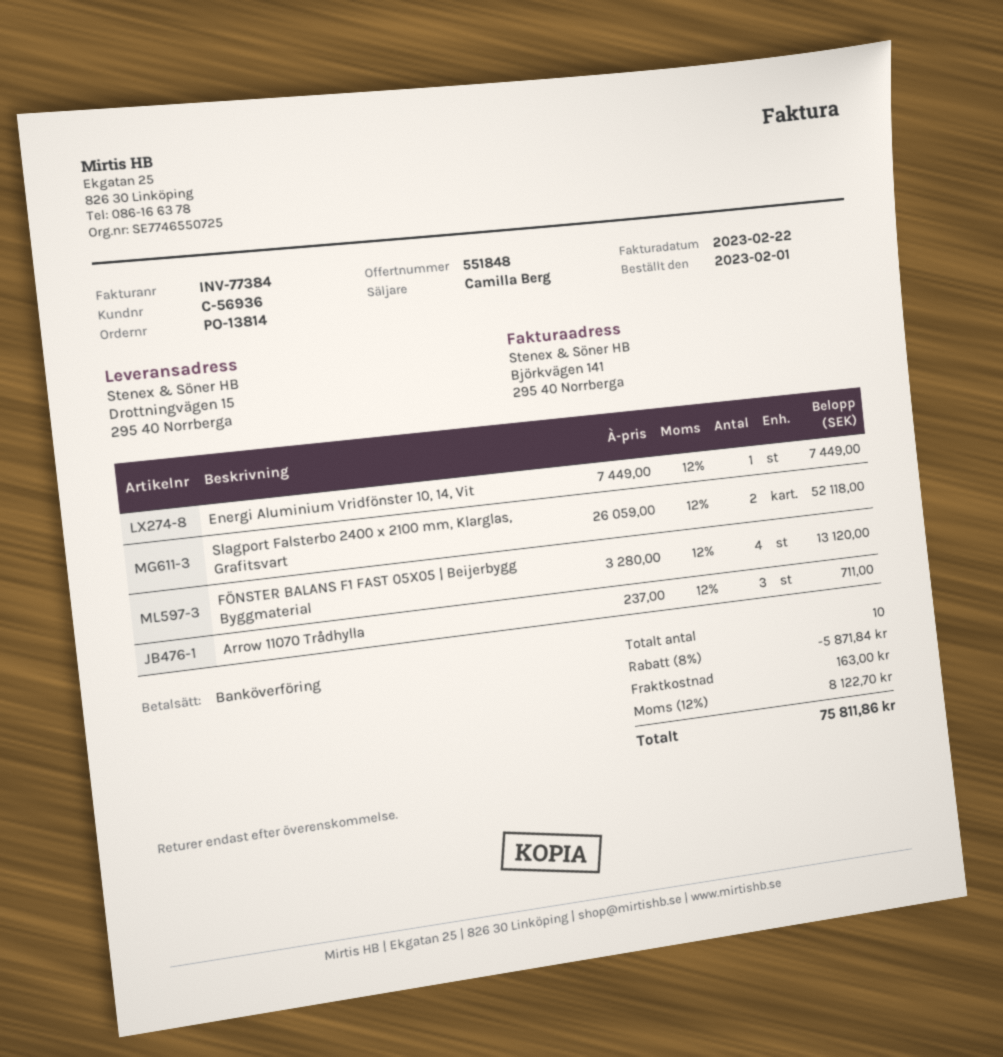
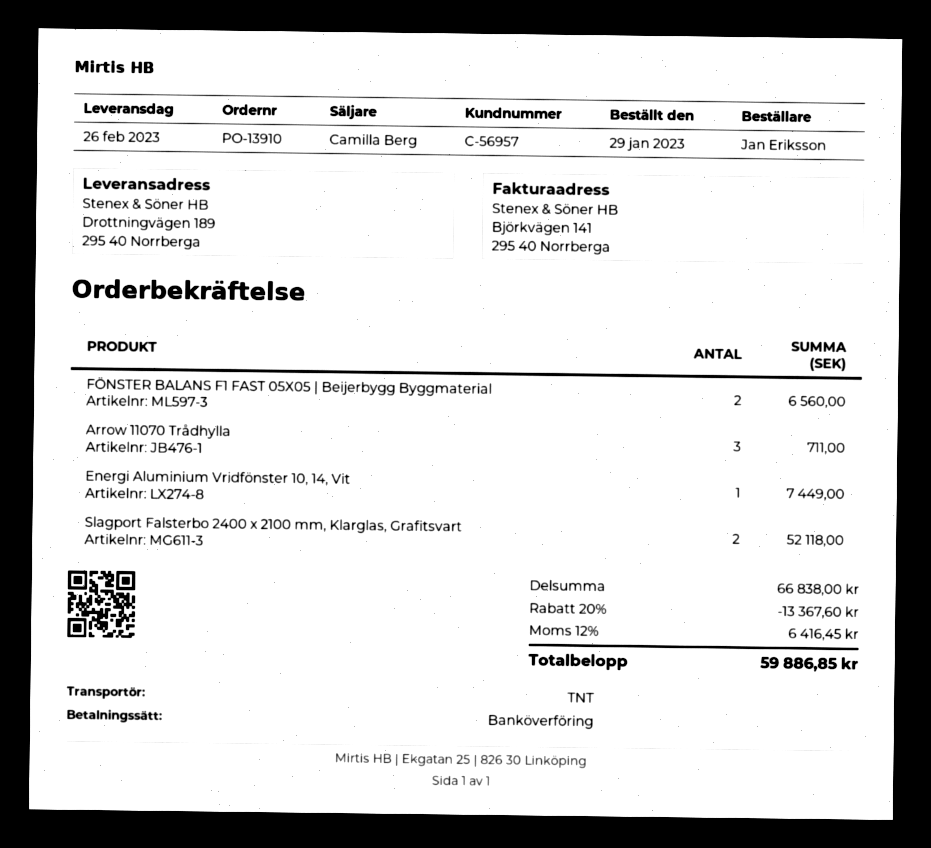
order number: PO-13814 -> PO-13910
order date: 2023-02-01 -> 2023-01-29
customer number: C-56936 -> C-56957
ship to: Drottningvägen 15, 295 40 Norrberga -> Drottningvägen 189, 295 40 Norrberga
FÖNSTER BALANS F1 FAST 05X05 | Beijerbygg Byggmaterial: 4 for 13120.00 -> 2 for 6560.00
discount: 8% = 5871.84 -> 20% = 13367.60
shipping: 163.00 -> none
tax: 12% = 8122.70 -> 12% = 6416.45
total: 75811.86 -> 59886.85

